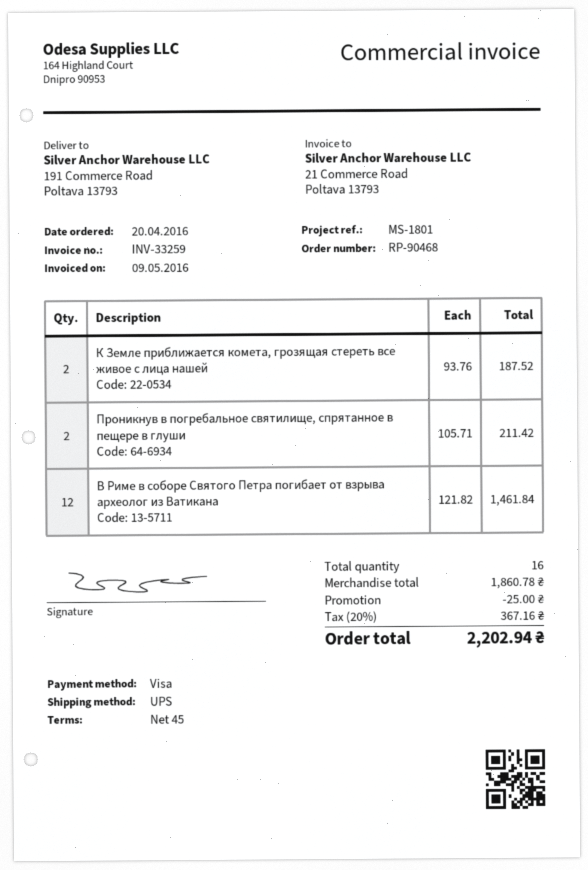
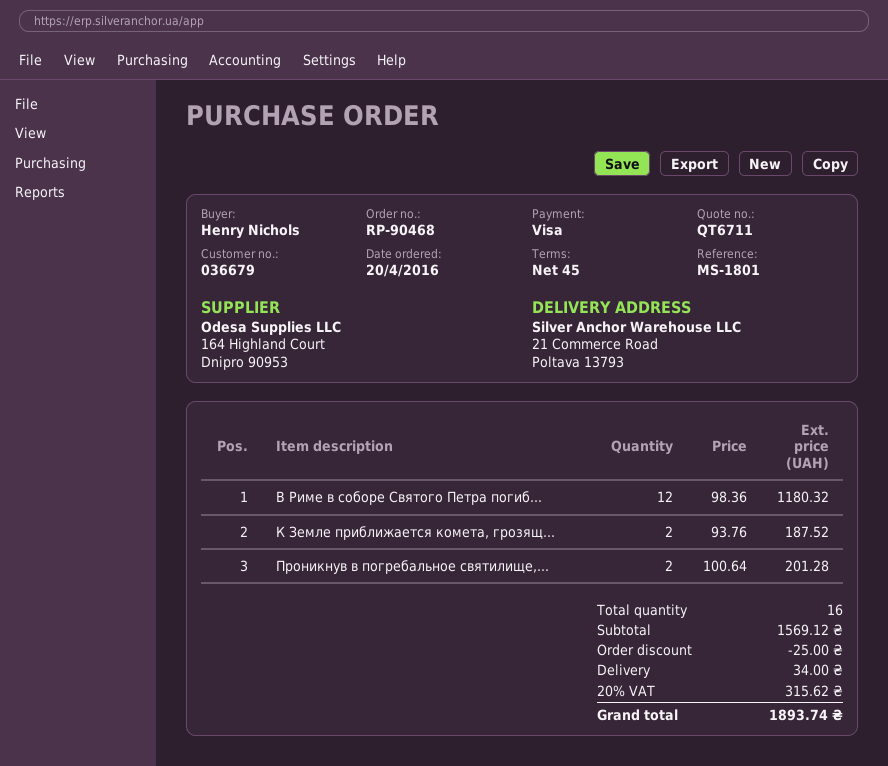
ship to: 191 Commerce Road, Poltava 13793 -> 21 Commerce Road, Poltava 13793
Проникнув в погребальное святилище, спрятанное в пещере в глуши: 2 x 105.71 = 211.42 -> 2 x 100.64 = 201.28
В Риме в соборе Святого Петра погибает от взрыва археолог из Ватикана: 12 x 121.82 = 1461.84 -> 12 x 98.36 = 1180.32
subtotal: 1860.78 -> 1569.12
shipping: none -> 34.00
tax: 20% = 367.16 -> 20% = 315.62
total: 2202.94 -> 1893.74

